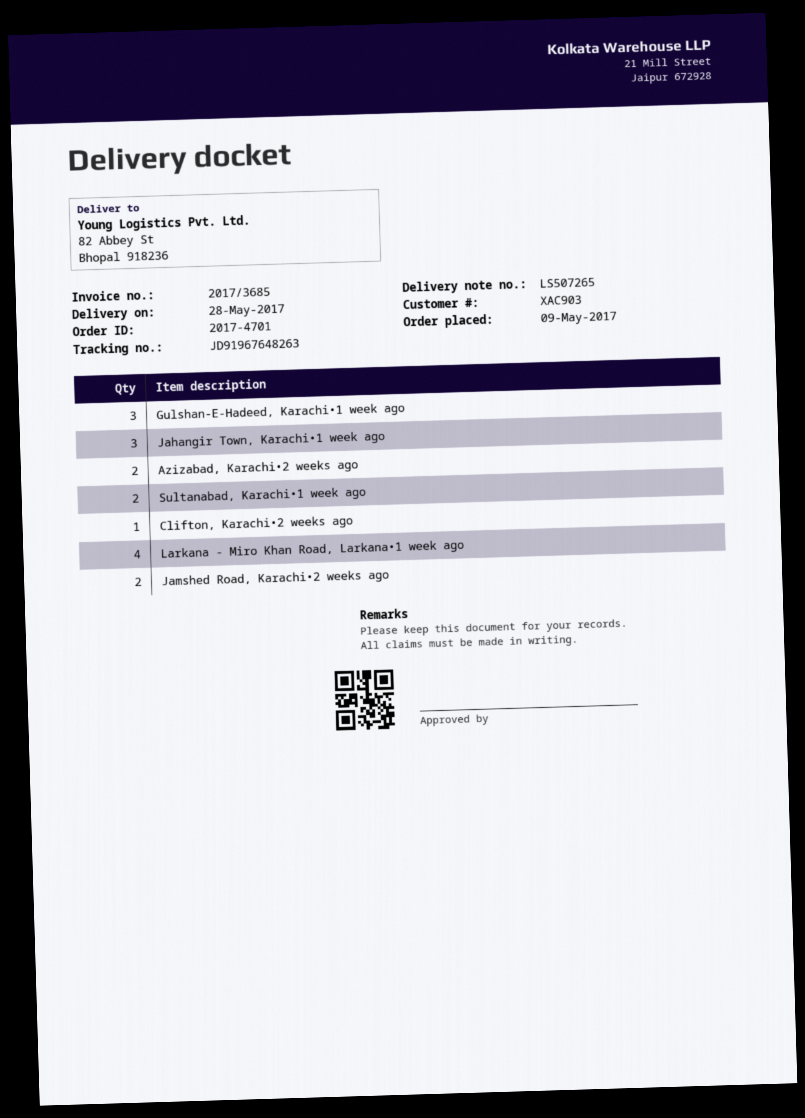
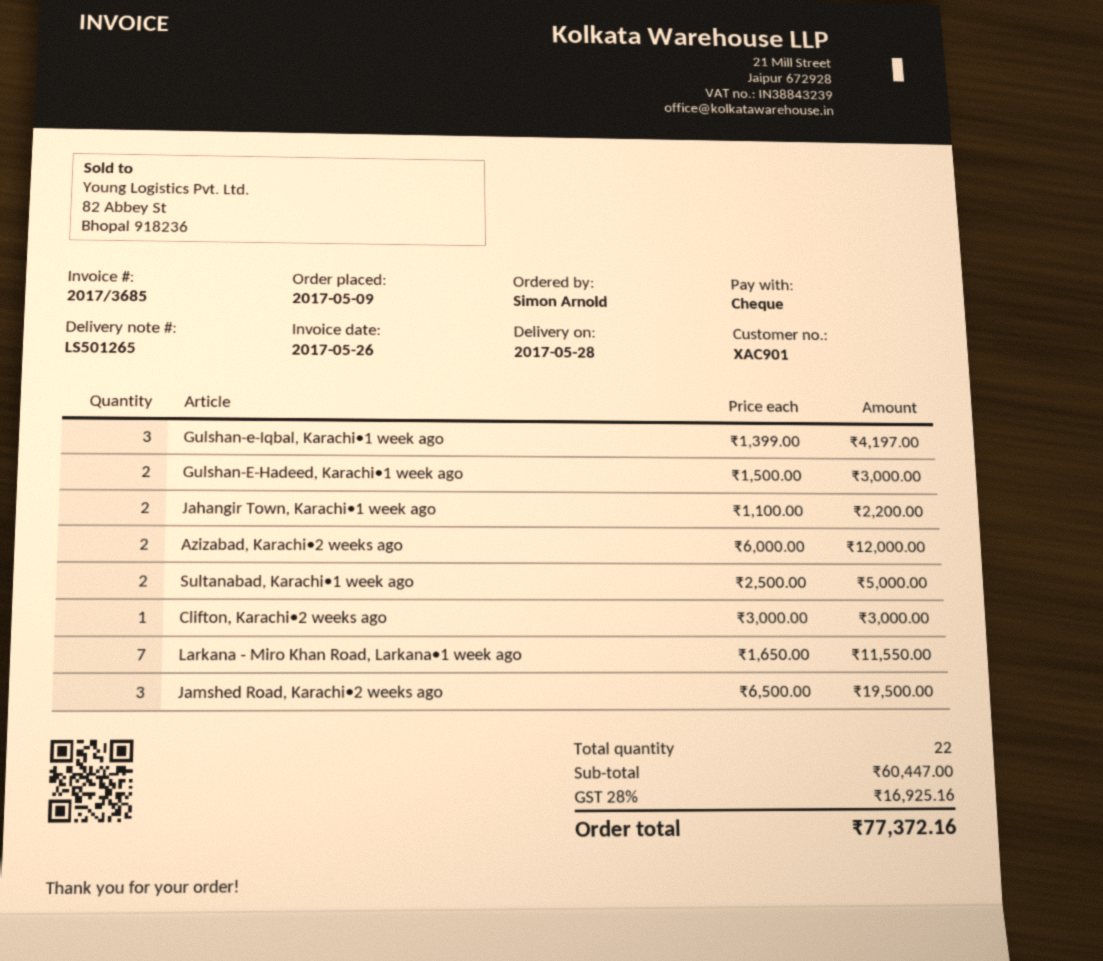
delivery note number: LS507265 -> LS501265
customer number: XAC903 -> XAC901
Gulshan-E-Hadeed, Karachi•1 week ago: 3 -> 2
Jahangir Town, Karachi•1 week ago: 3 -> 2
Larkana - Miro Khan Road, Larkana•1 week ago: 4 -> 7
Jamshed Road, Karachi•2 weeks ago: 2 -> 3
Gulshan-e-Iqbal, Karachi•1 week ago: none -> 3

